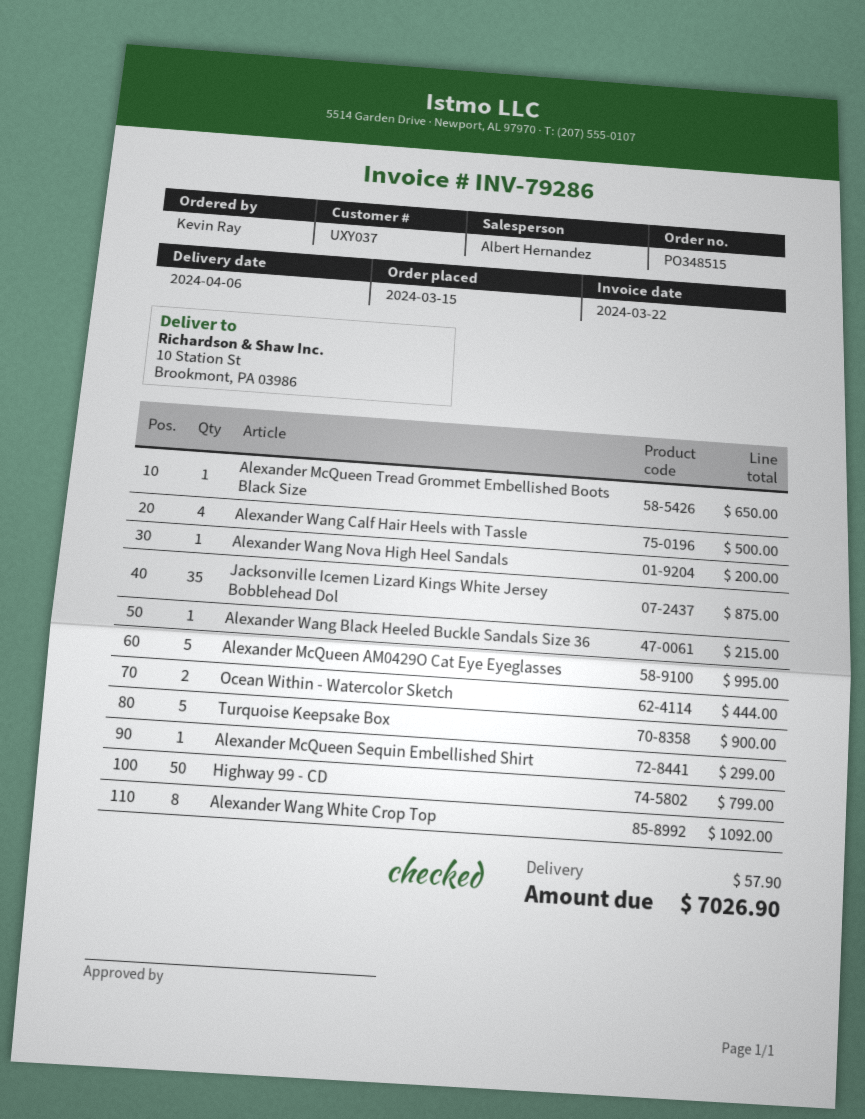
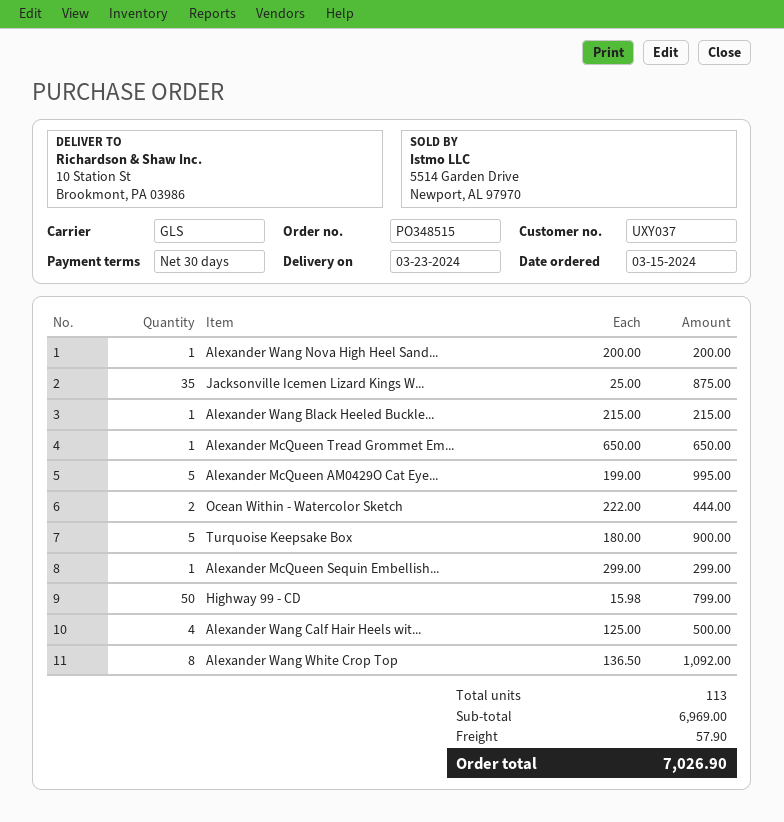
delivery date: 2024-04-06 -> 2024-03-23

